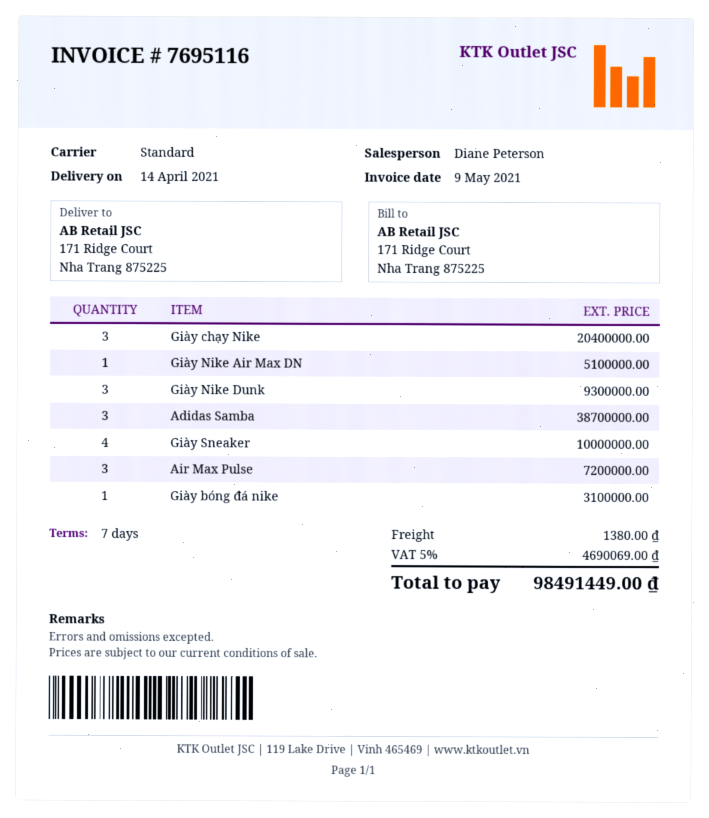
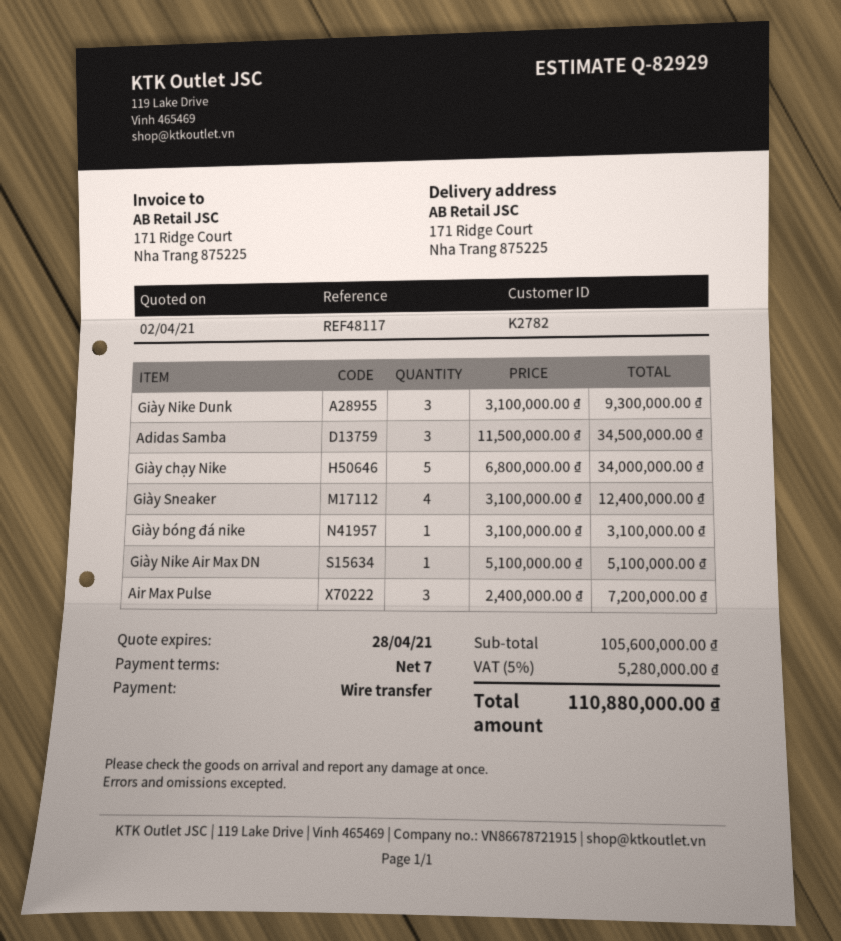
Giày chạy Nike: 3 for 20400000.00 -> 5 for 34000000.00
Adidas Samba: 3 for 38700000.00 -> 3 for 34500000.00
Giày Sneaker: 4 for 10000000.00 -> 4 for 12400000.00
shipping: 1380.00 -> none
tax: 5% = 4690069.00 -> 5% = 5280000.00
total: 98491449.00 -> 110880000.00

